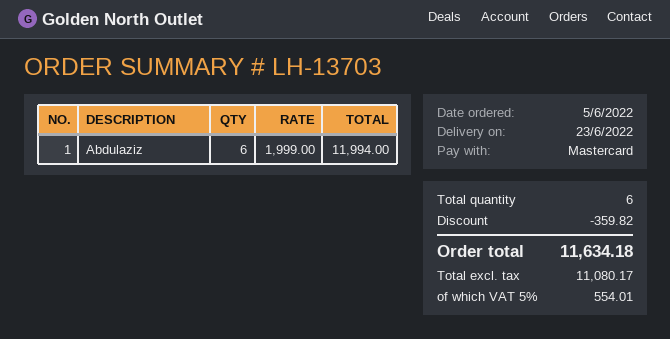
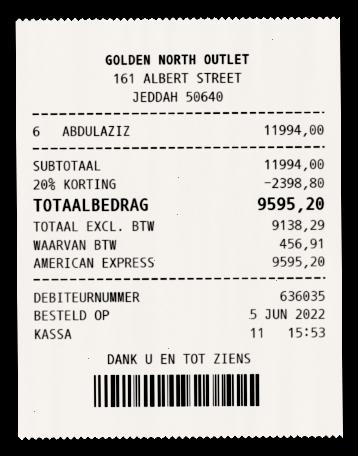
payment method: Mastercard -> American Express
discount: 359.82 -> 2398.80
net: 11080.17 -> 9138.29
tax: 554.01 -> 456.91
total: 11634.18 -> 9595.20

